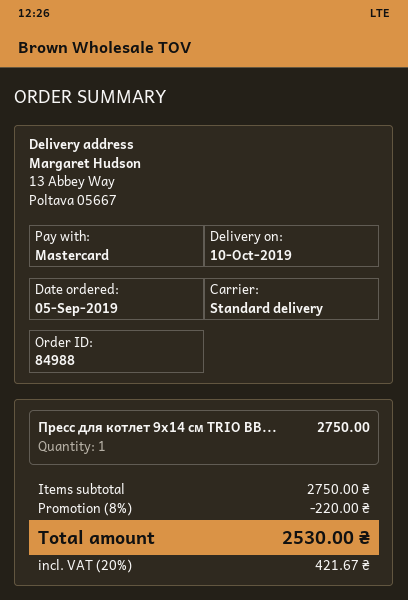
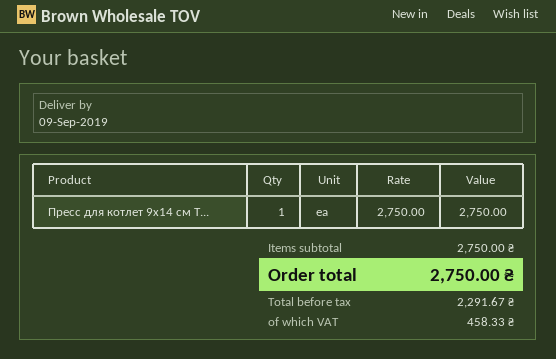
delivery date: 2019-10-10 -> 2019-09-09
discount: 8% = 220.00 -> none
tax: 421.67 -> 458.33
total: 2530.00 -> 2750.00

